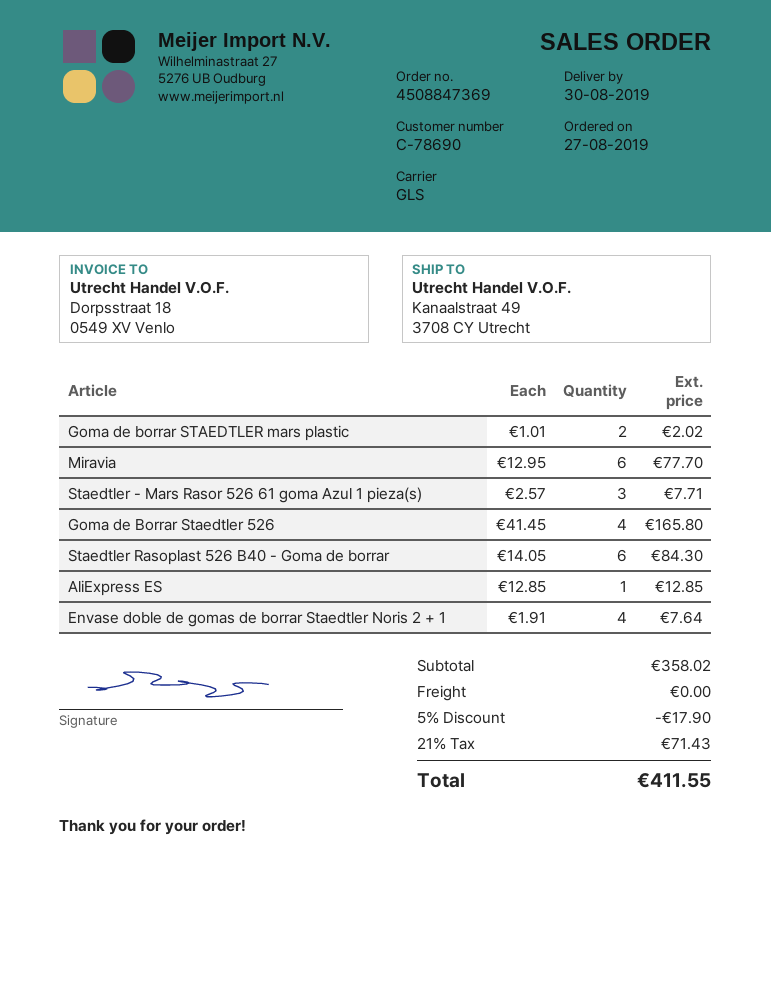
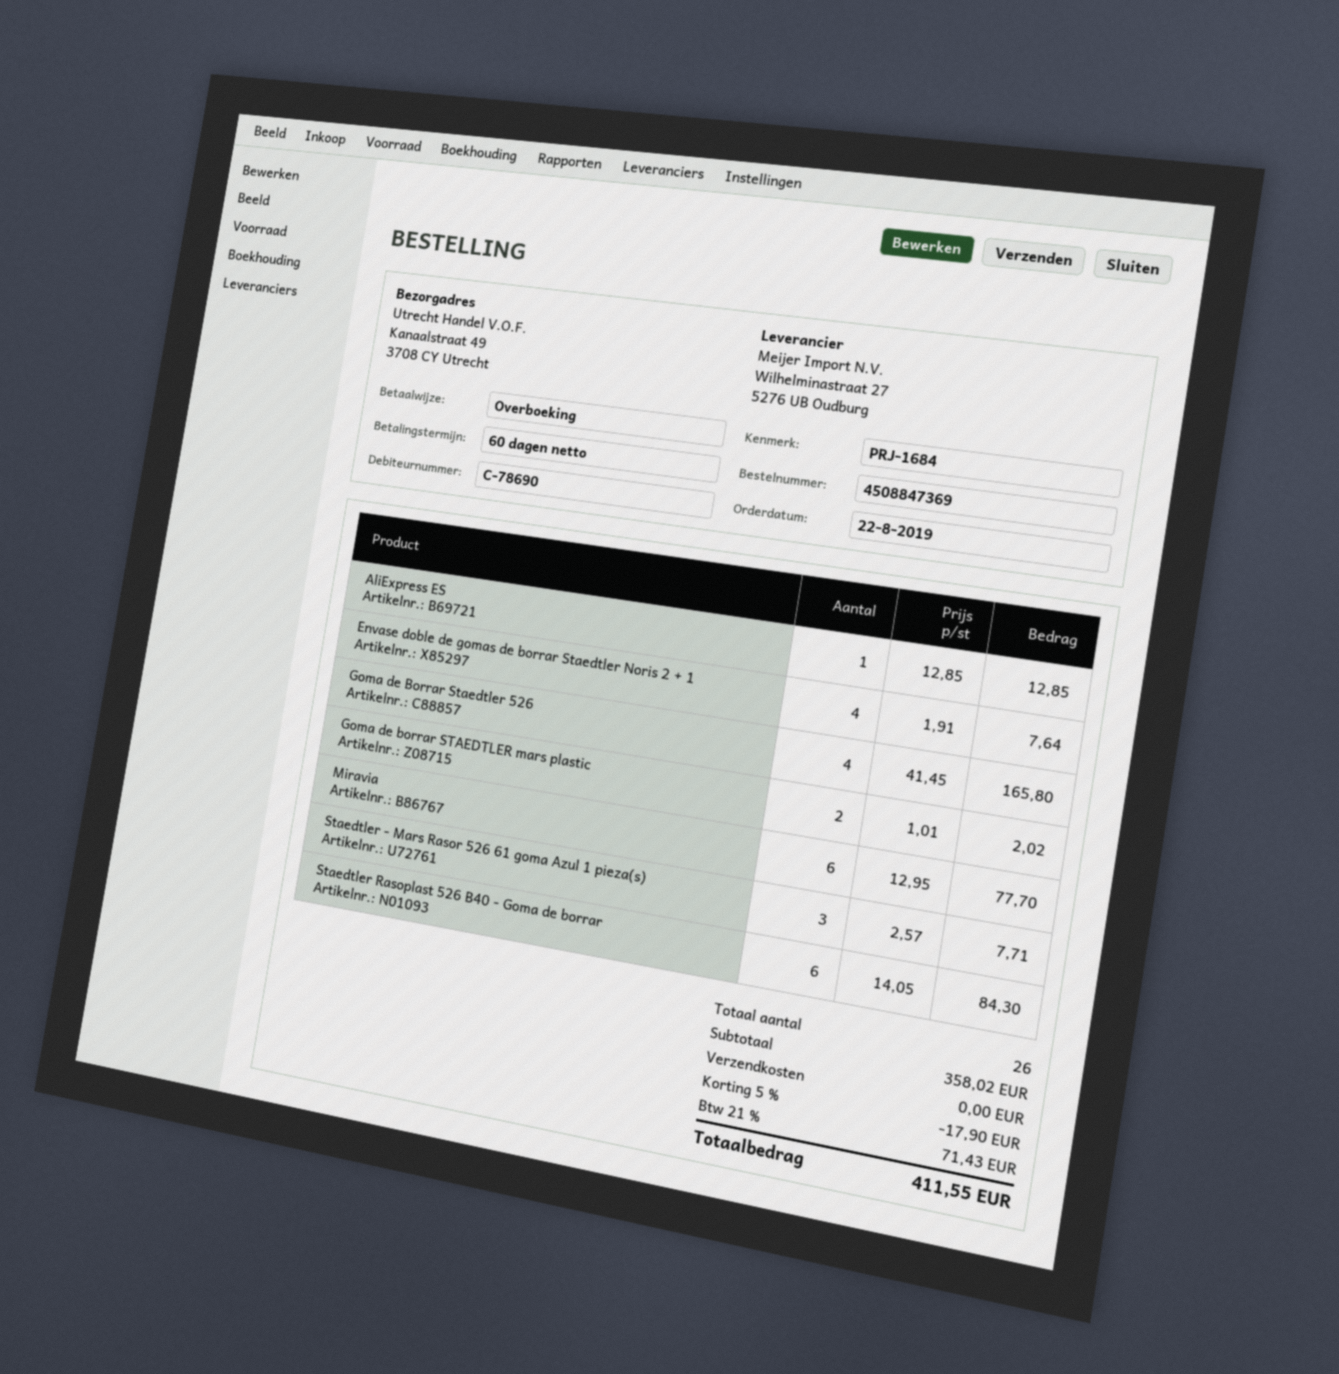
order date: 2019-08-27 -> 2019-08-22

